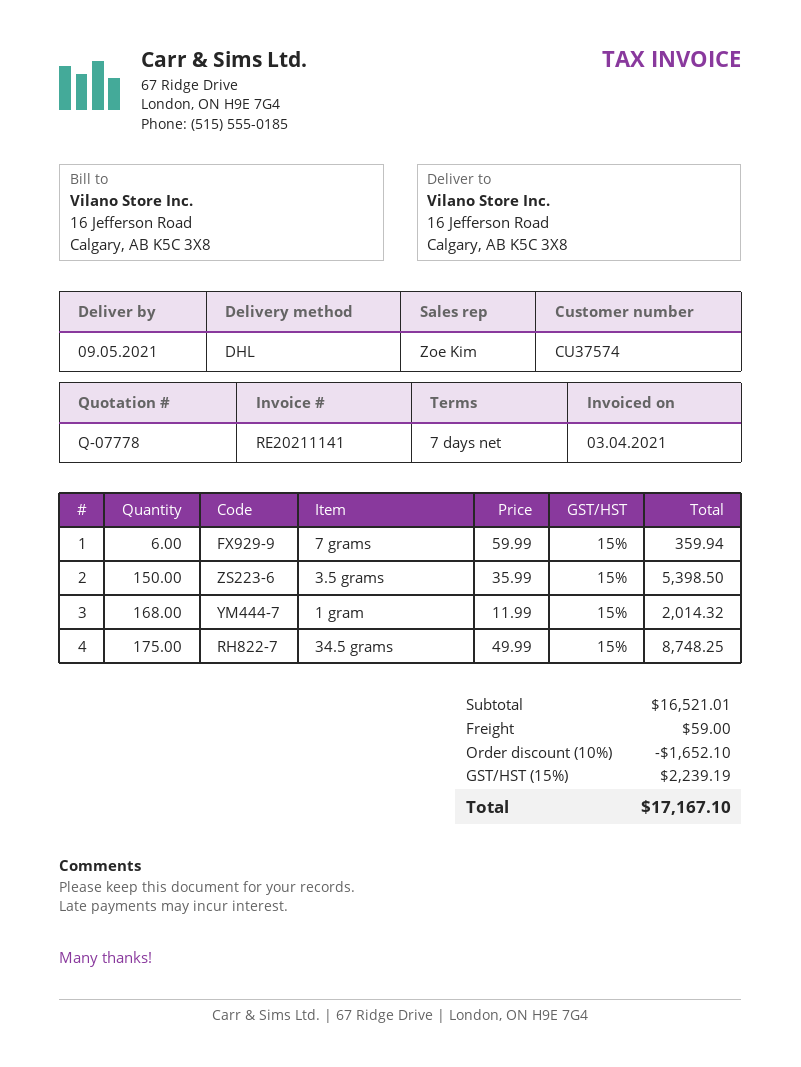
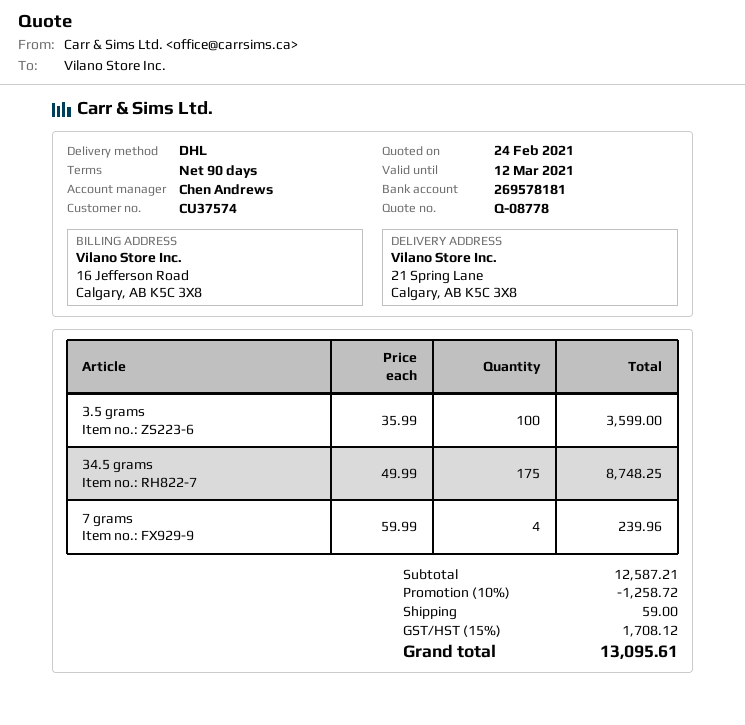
quote number: Q-07778 -> Q-08778
payment terms: 7 days -> 90 days
sales rep: Zoe Kim -> Chen Andrews
ship to: 16 Jefferson Road, Calgary, AB K5C 3X8 -> 21 Spring Lane, Calgary, AB K5C 3X8
7 grams: 6 x 59.99 = 359.94 -> 4 x 59.99 = 239.96
3.5 grams: 150 x 35.99 = 5398.50 -> 100 x 35.99 = 3599.00
1 gram: 168 x 11.99 = 2014.32 -> none
subtotal: 16521.01 -> 12587.21
discount: 10% = 1652.10 -> 10% = 1258.72
tax: 15% = 2239.19 -> 15% = 1708.12
total: 17167.10 -> 13095.61

